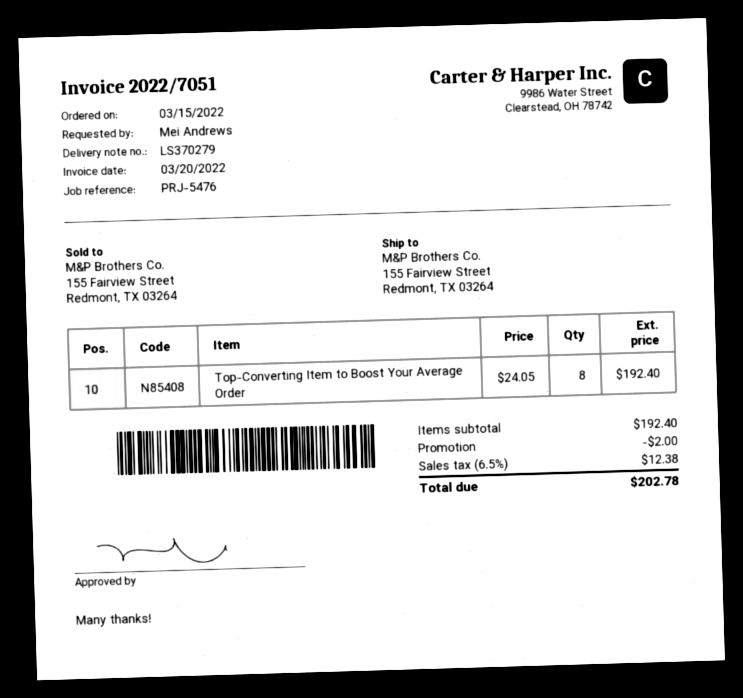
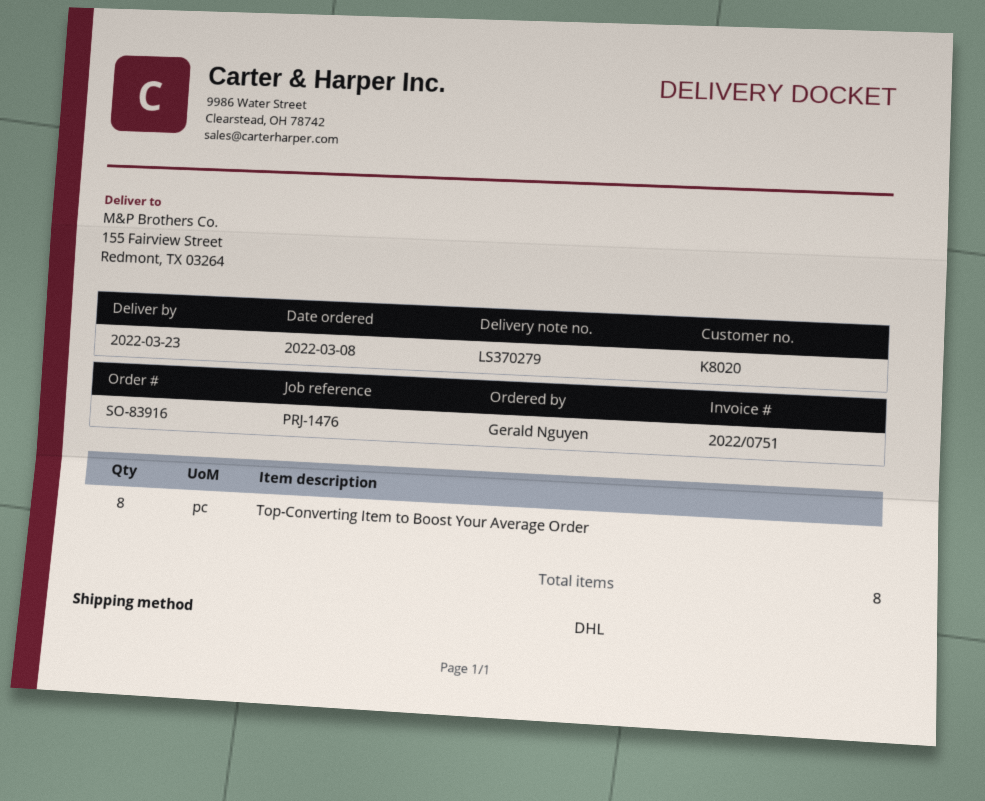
order date: 2022-03-15 -> 2022-03-08
invoice number: 2022/7051 -> 2022/0751
reference: PRJ-5476 -> PRJ-1476
ordered by: Mei Andrews -> Gerald Nguyen

